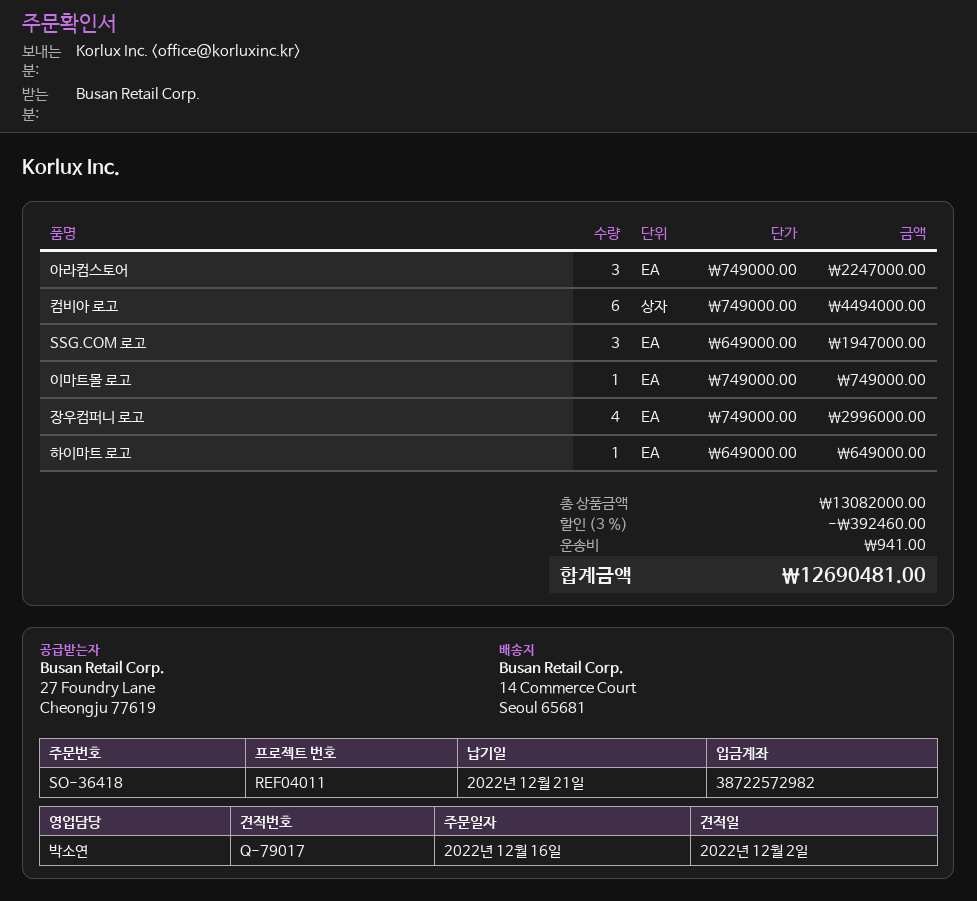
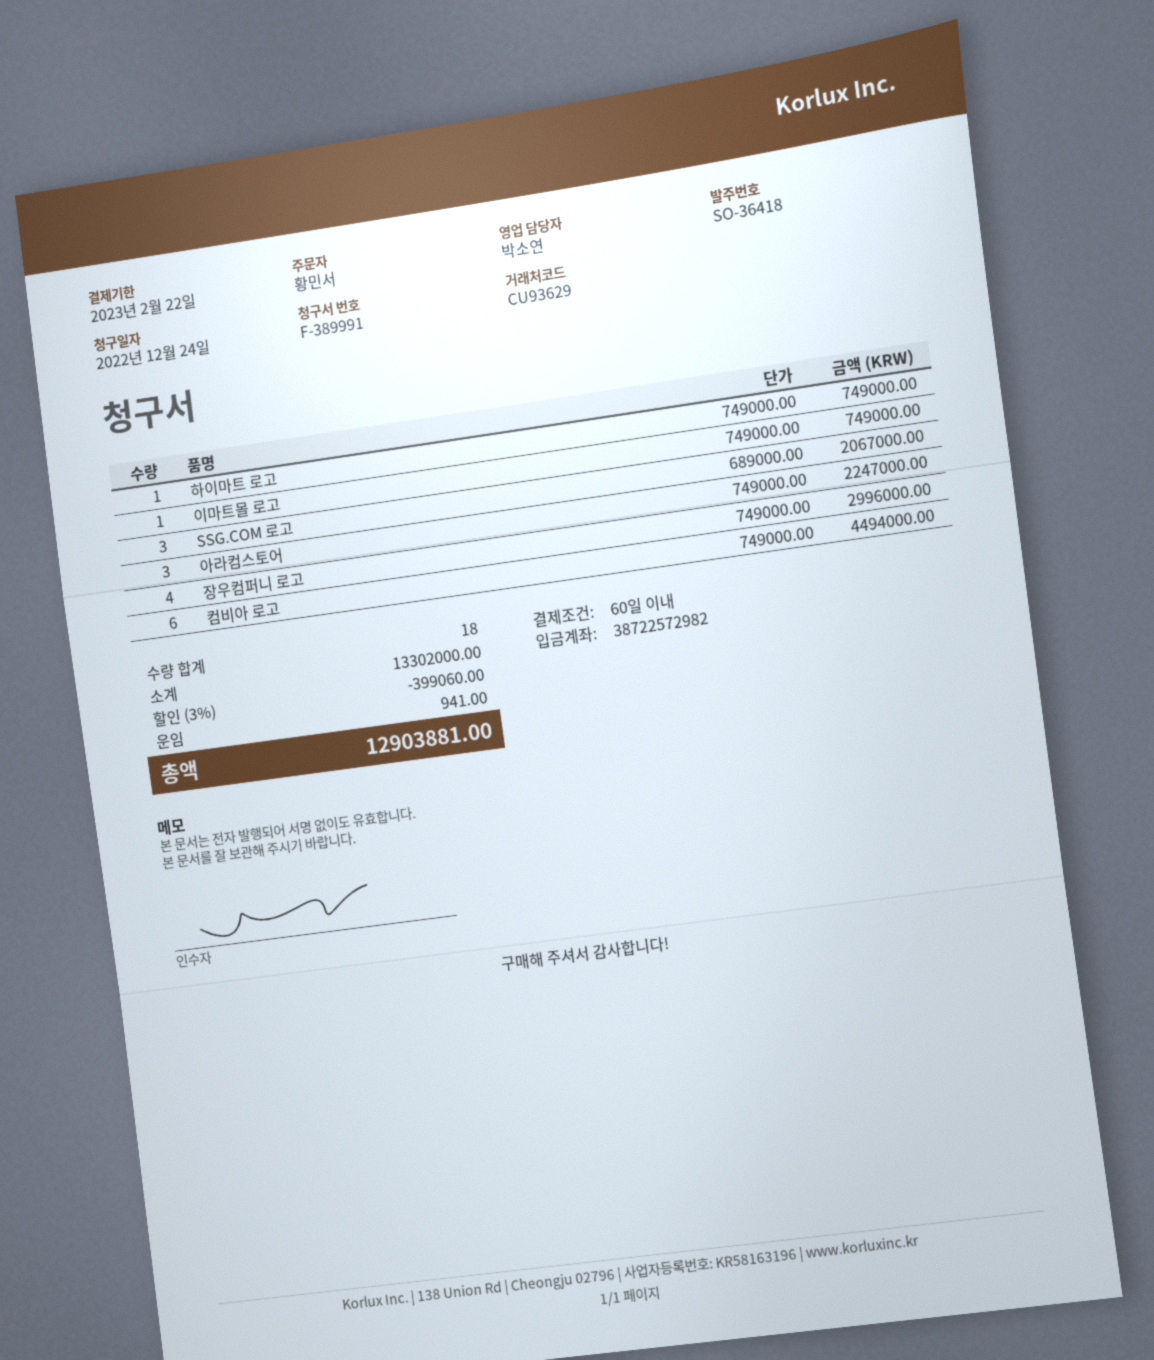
SSG.COM 로고: 3 x 649000.00 = 1947000.00 -> 3 x 689000.00 = 2067000.00
하이마트 로고: 1 x 649000.00 = 649000.00 -> 1 x 749000.00 = 749000.00
subtotal: 13082000.00 -> 13302000.00
discount: 3% = 392460.00 -> 3% = 399060.00
total: 12690481.00 -> 12903881.00

